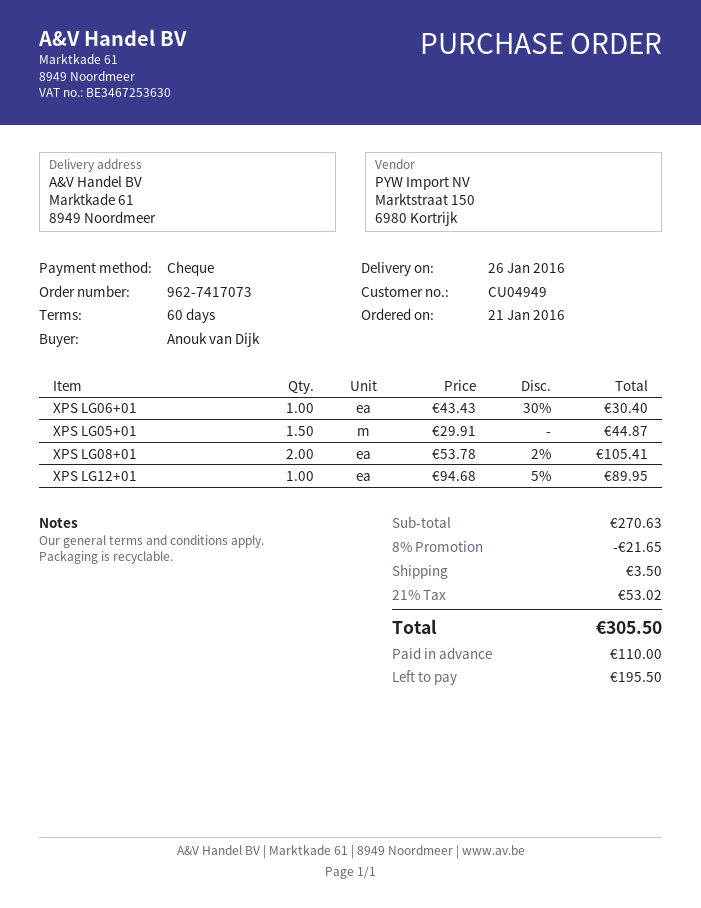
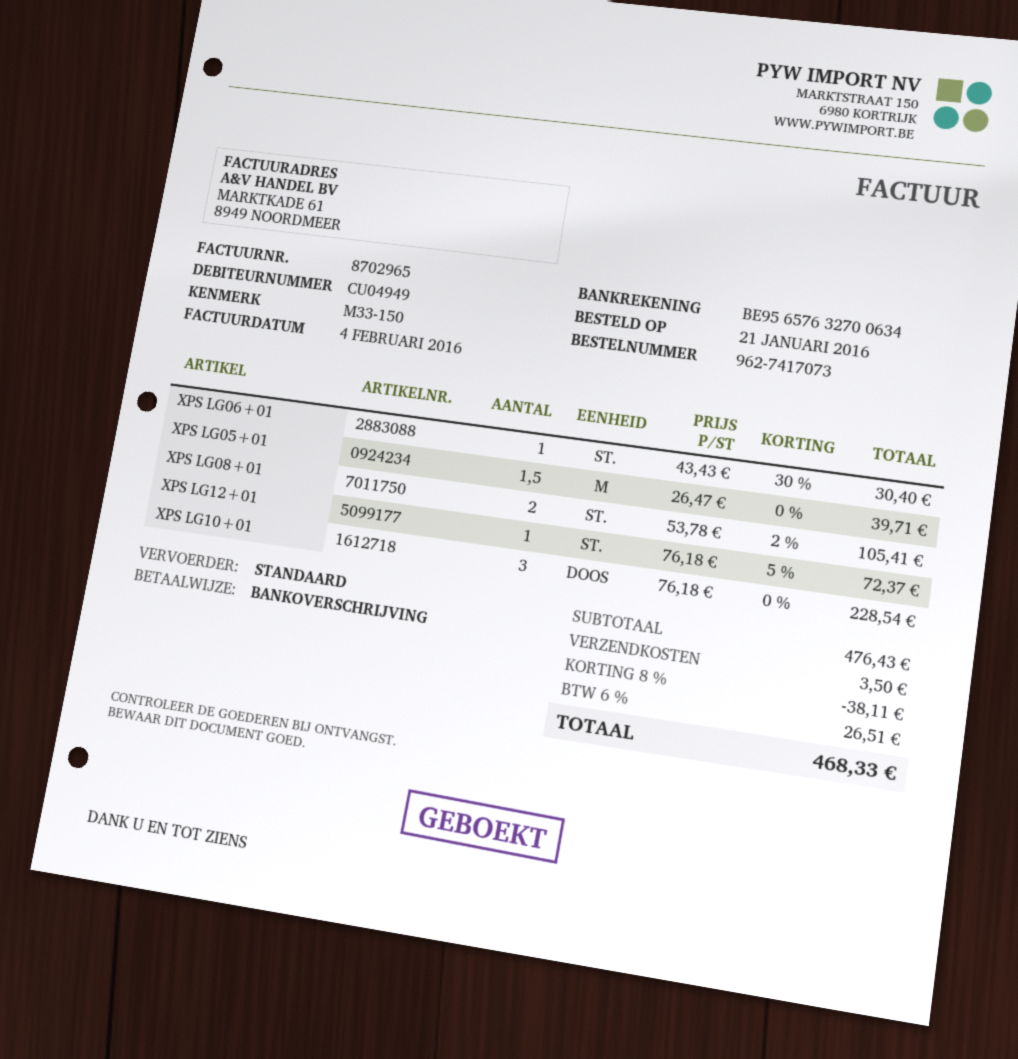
payment method: cheque -> bank transfer
XPS LG05+01: 1.5 x 29.91 = 44.87 -> 1.5 x 26.47 = 39.71
XPS LG12+01: 1 x 94.68 - 5% = 89.95 -> 1 x 76.18 - 5% = 72.37
XPS LG10+01: none -> 3 x 76.18 = 228.54
subtotal: 270.63 -> 476.43
discount: 8% = 21.65 -> 8% = 38.11
tax: 21% = 53.02 -> 6% = 26.51
total: 305.50 -> 468.33

